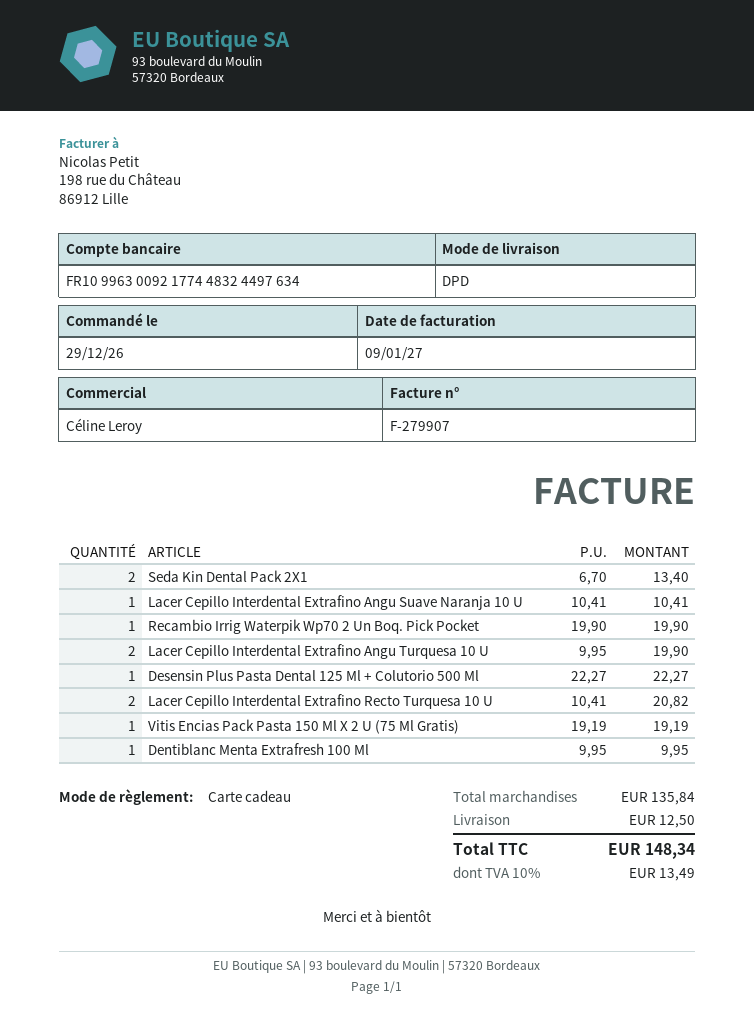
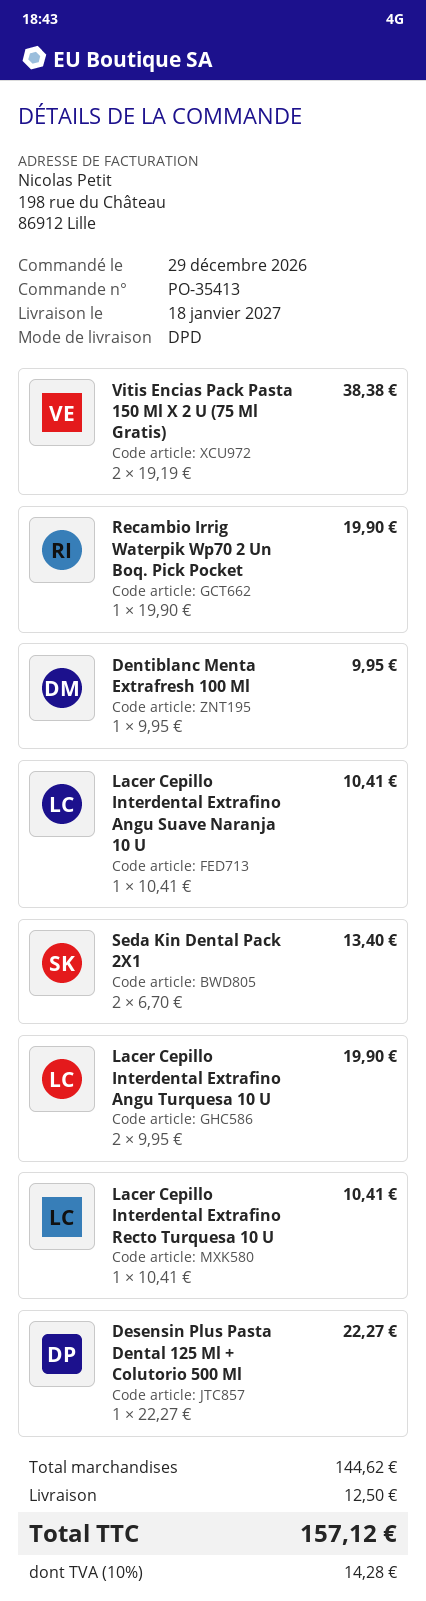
Lacer Cepillo Interdental Extrafino Recto Turquesa 10 U: 2 x 10.41 = 20.82 -> 1 x 10.41 = 10.41
Vitis Encias Pack Pasta 150 Ml X 2 U (75 Ml Gratis): 1 x 19.19 = 19.19 -> 2 x 19.19 = 38.38
subtotal: 135.84 -> 144.62
tax: 10% = 13.49 -> 10% = 14.28
total: 148.34 -> 157.12

